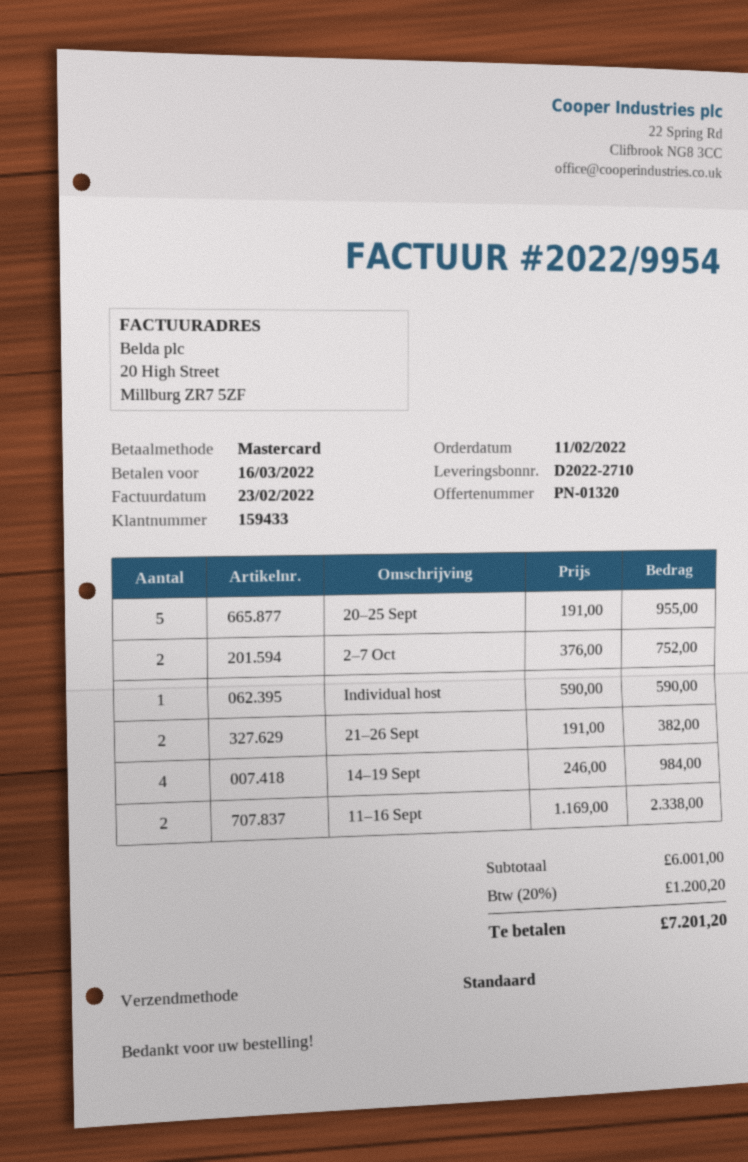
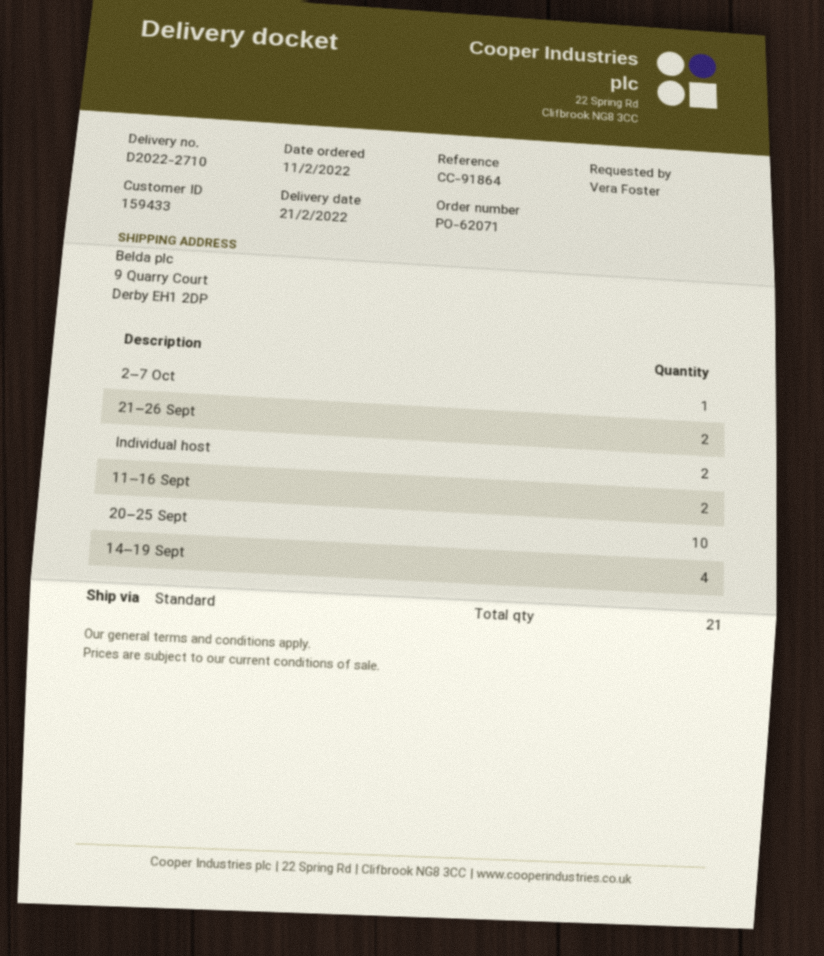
20–25 Sept: 5 -> 10
2–7 Oct: 2 -> 1
Individual host: 1 -> 2

